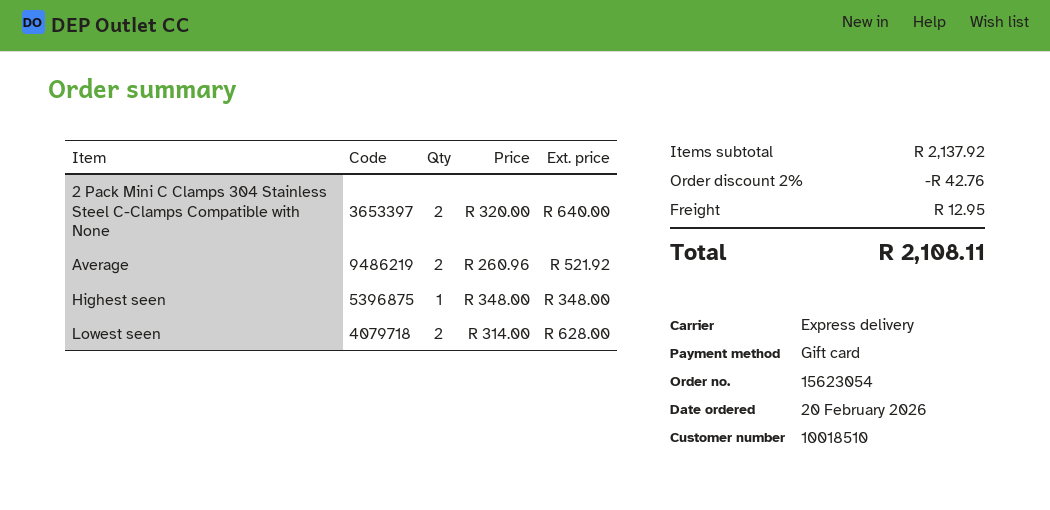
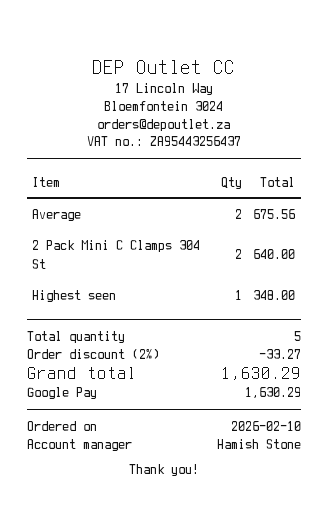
order date: 2026-02-20 -> 2026-02-10
payment method: gift card -> Google Pay
Average: 2 for 521.92 -> 2 for 675.56
Lowest seen: 2 for 628.00 -> none
discount: 2% = 42.76 -> 2% = 33.27
shipping: 12.95 -> none
total: 2108.11 -> 1630.29

